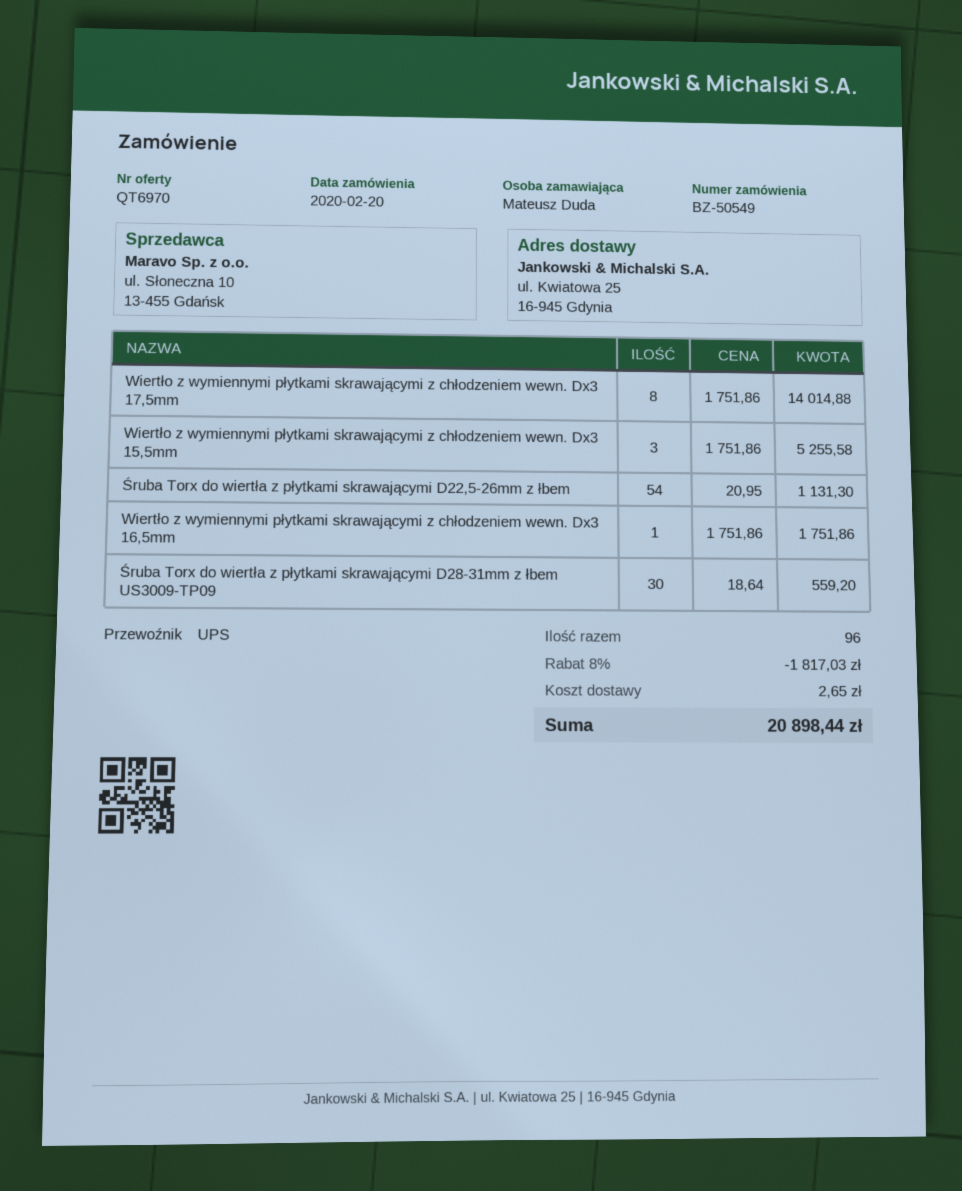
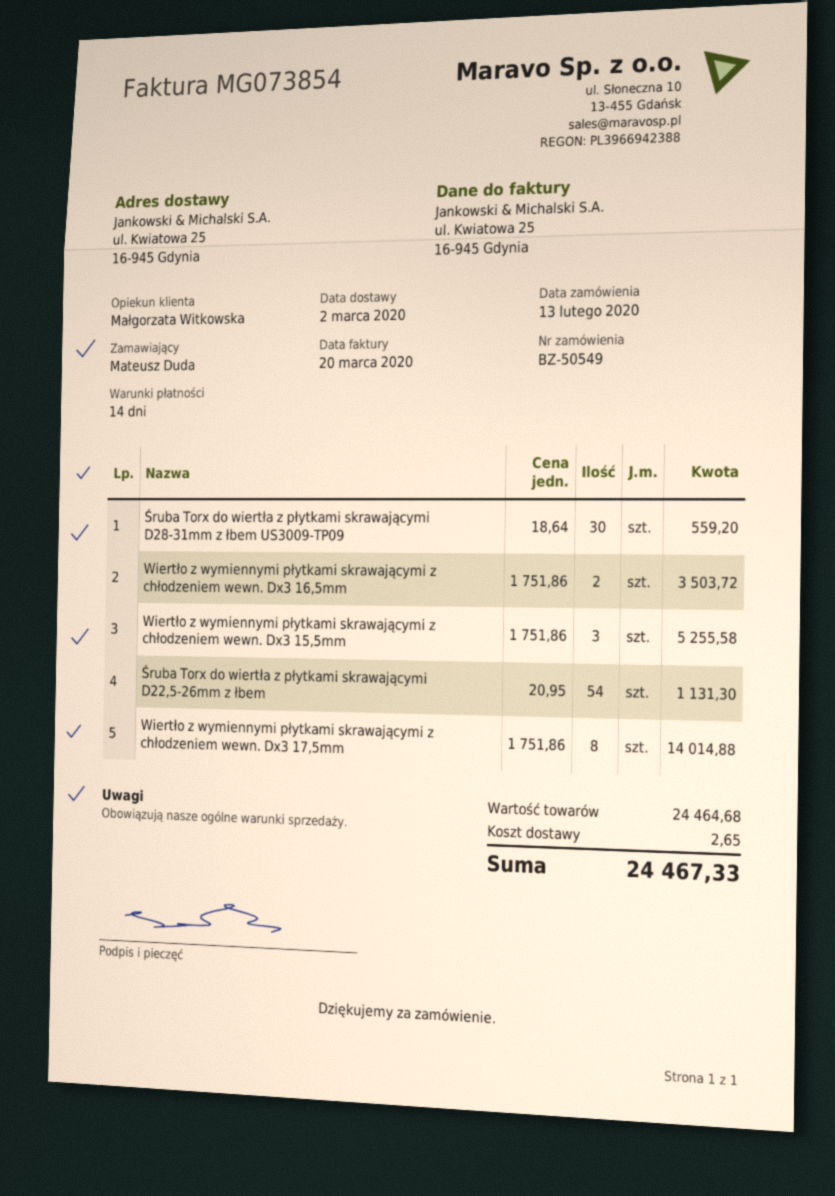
order date: 2020-02-20 -> 2020-02-13
Wiertło z wymiennymi płytkami skrawającymi z chłodzeniem wewn. Dx3 16,5mm: 1 x 1751.86 = 1751.86 -> 2 x 1751.86 = 3503.72
discount: 8% = 1817.03 -> none
total: 20898.44 -> 24467.33

